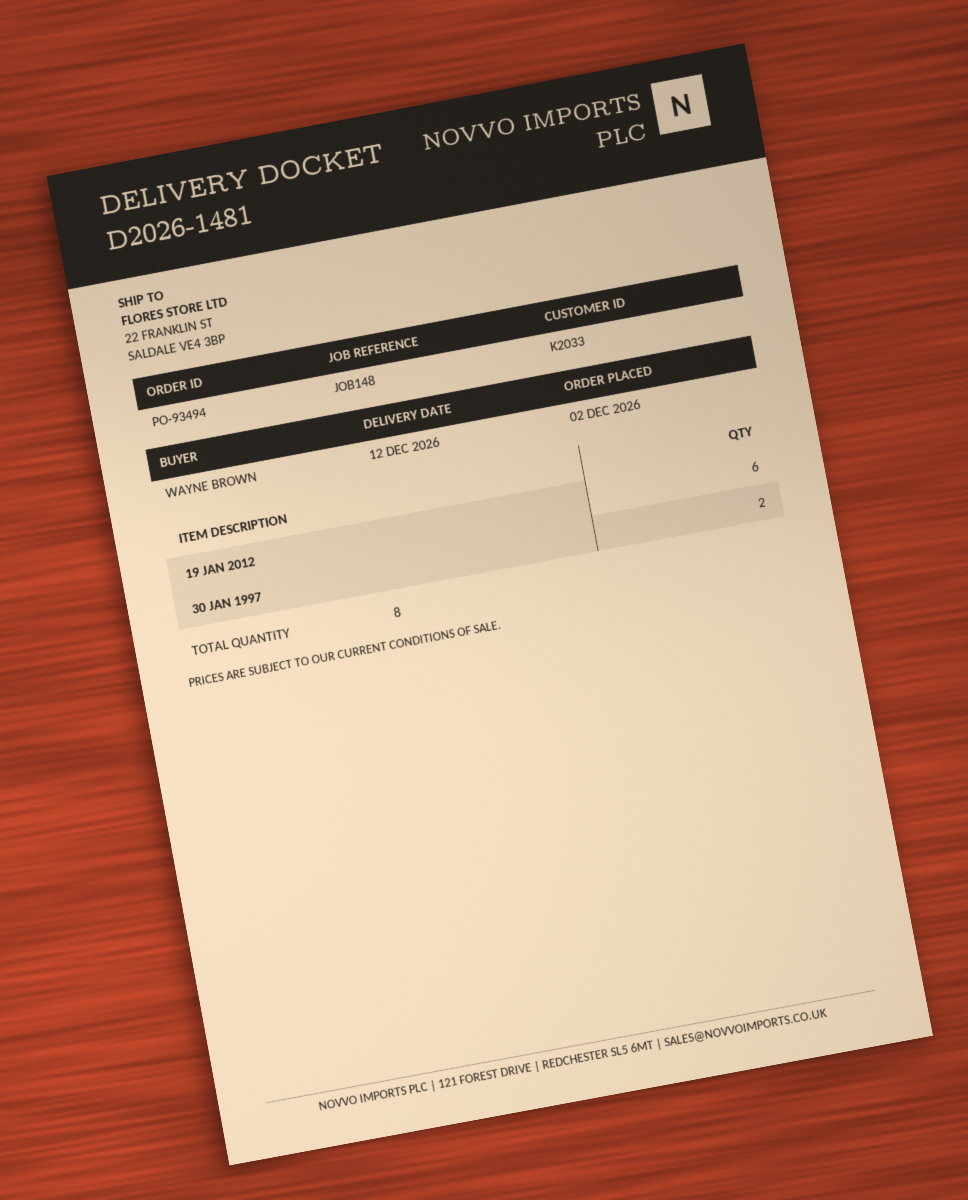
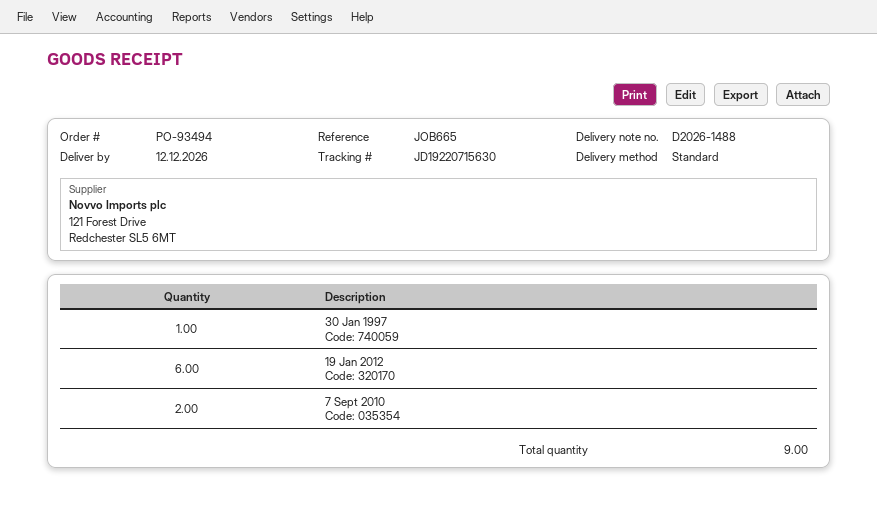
delivery note number: D2026-1481 -> D2026-1488
reference: JOB148 -> JOB665
30 JAN 1997: 2 -> 1
7 Sept 2010: none -> 2
total quantity: 8 -> 9

